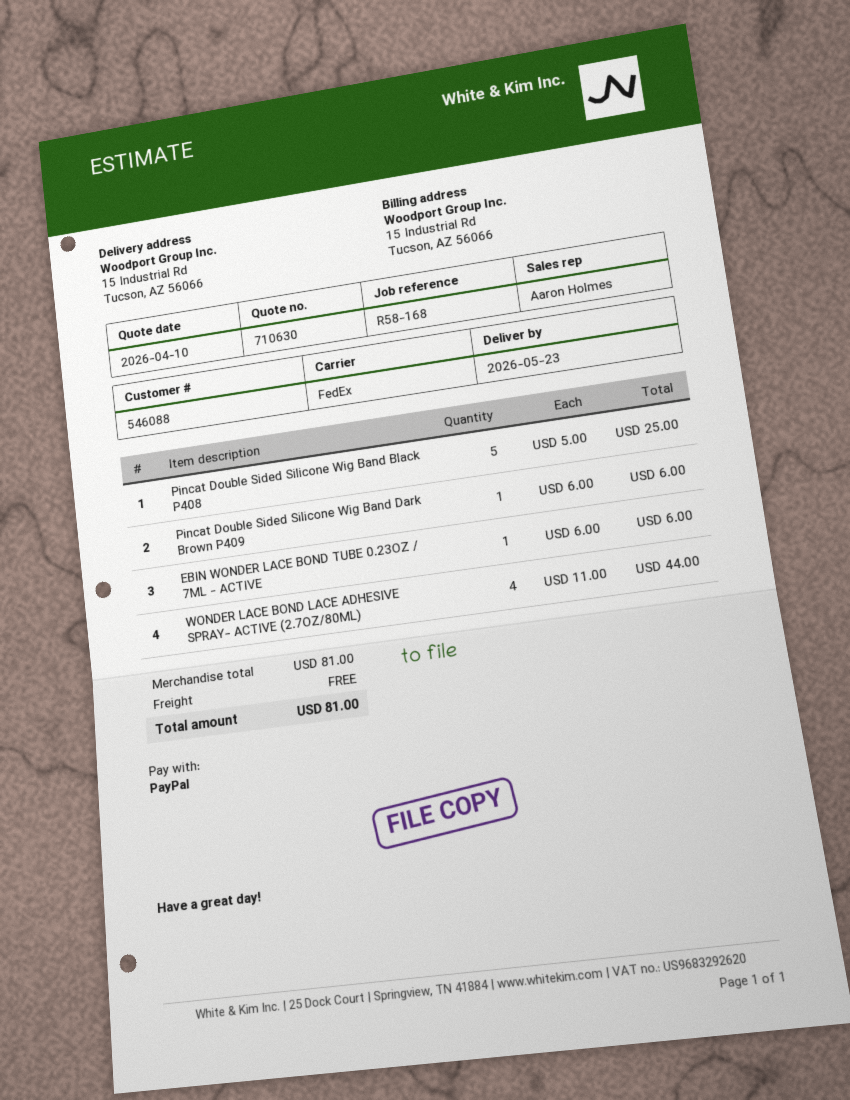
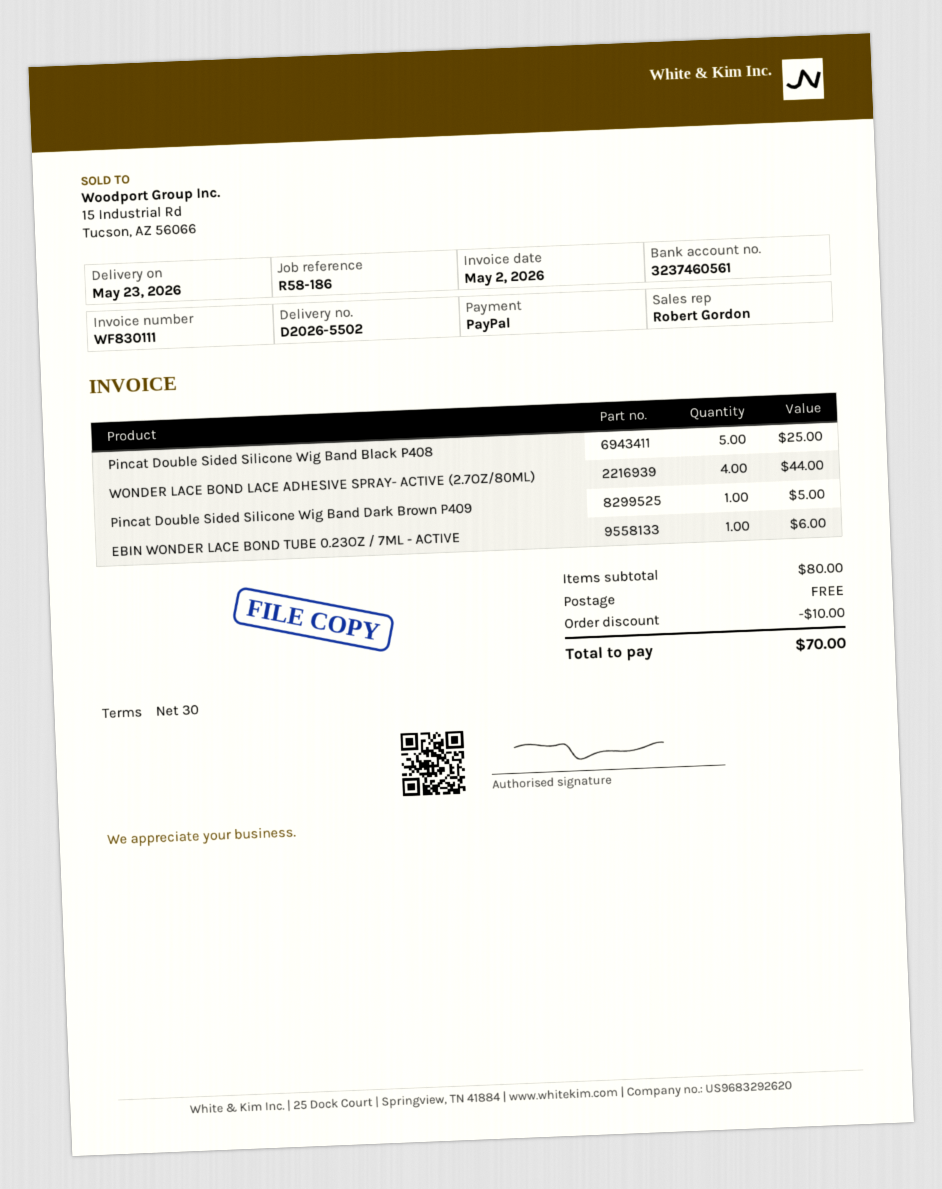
reference: R58-168 -> R58-186
sales rep: Aaron Holmes -> Robert Gordon
Pincat Double Sided Silicone Wig Band Dark Brown P409: 1 for 6.00 -> 1 for 5.00
subtotal: 81.00 -> 80.00
discount: none -> 10.00
total: 81.00 -> 70.00

